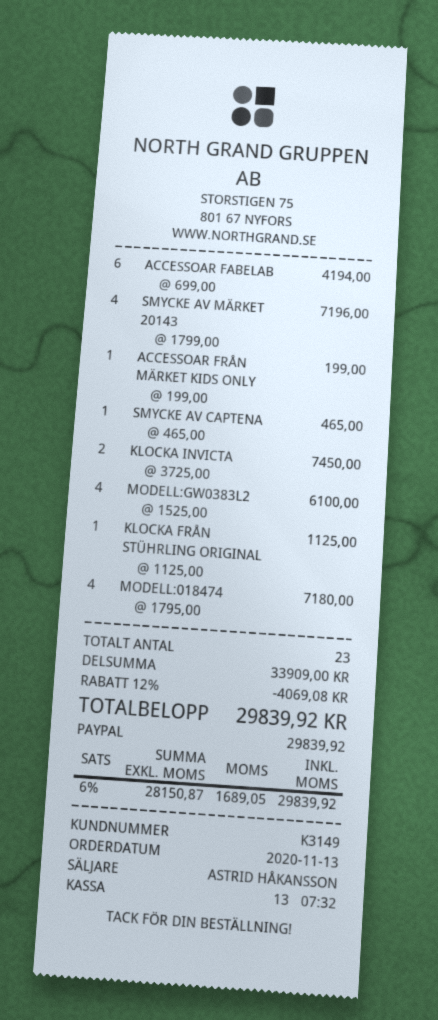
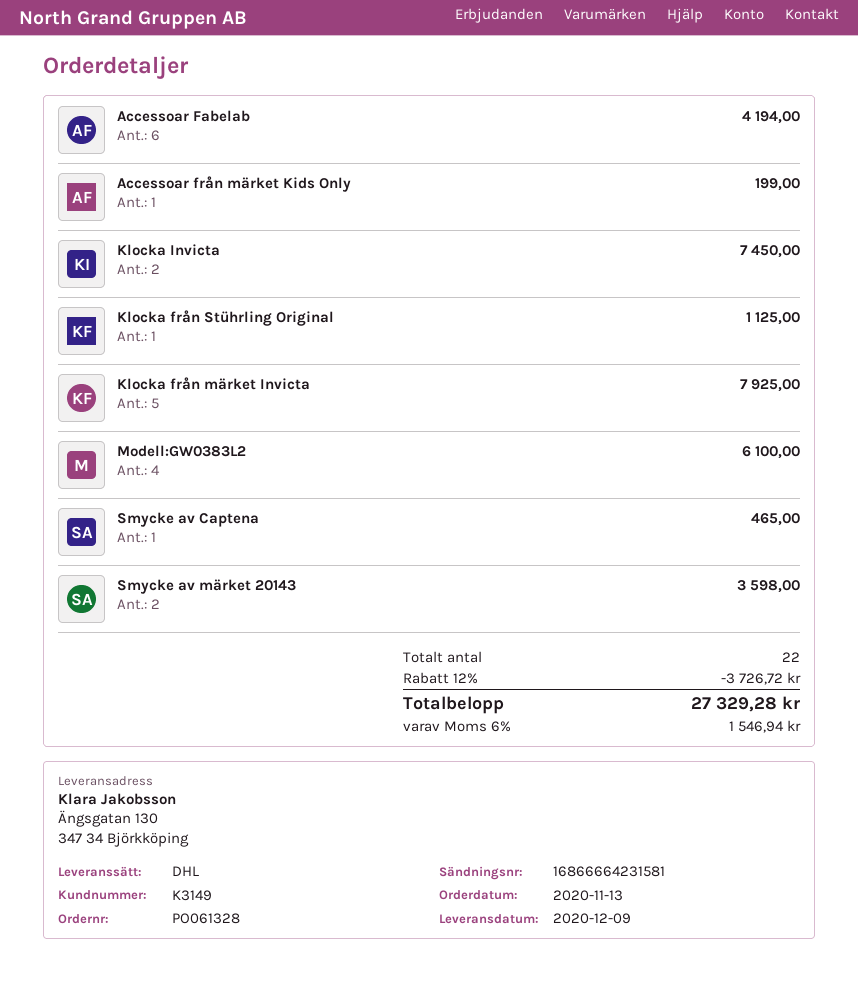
SMYCKE AV MÄRKET 20143: 4 for 7196.00 -> 2 for 3598.00
MODELL:018474: 4 for 7180.00 -> none
Klocka från märket Invicta: none -> 5 for 7925.00
total quantity: 23 -> 22
discount: 12% = 4069.08 -> 12% = 3726.72
tax: 6% = 1689.05 -> 6% = 1546.94
total: 29839.92 -> 27329.28

